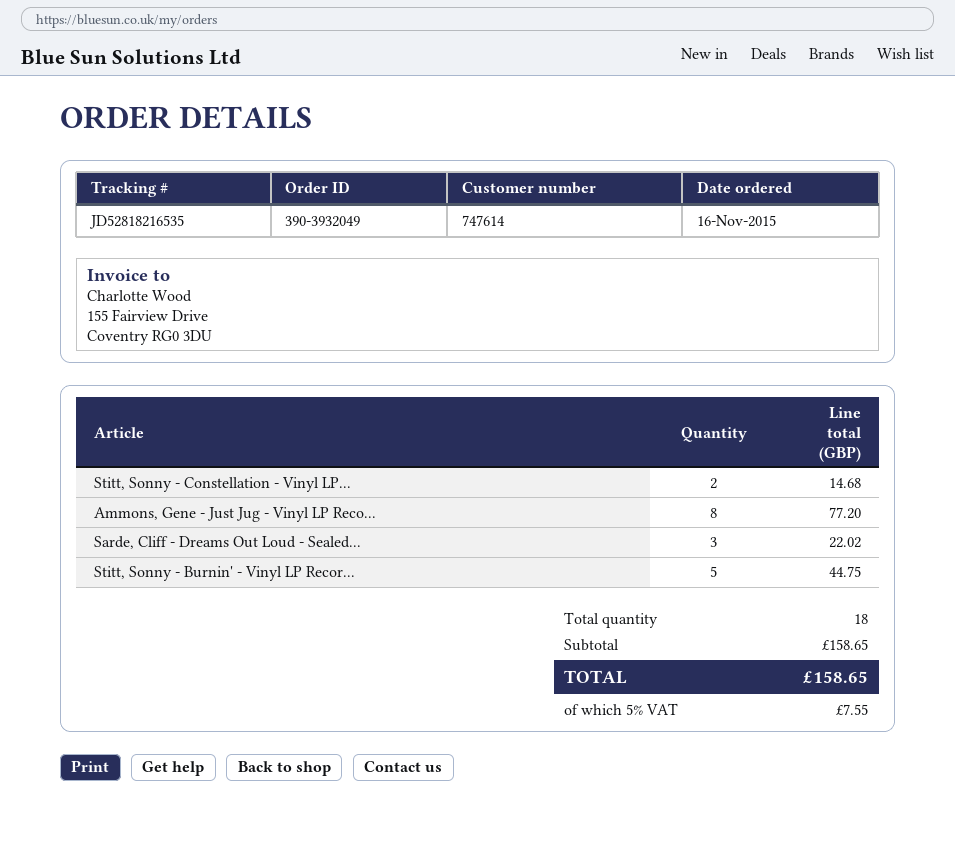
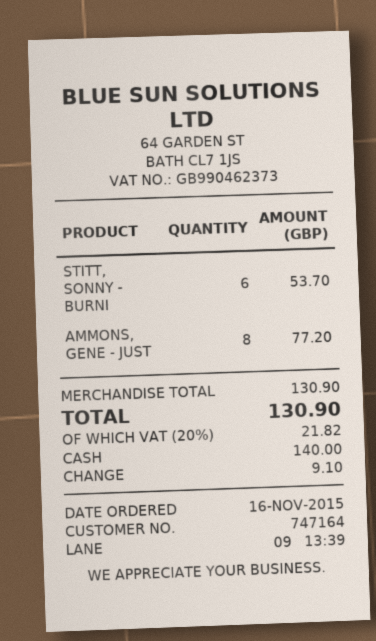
customer number: 747614 -> 747164
Stitt, Sonny - Constellation - Vinyl LP...: 2 for 14.68 -> none
Sarde, Cliff - Dreams Out Loud - Sealed...: 3 for 22.02 -> none
Stitt, Sonny - Burnin' - Vinyl LP Recor...: 5 for 44.75 -> 6 for 53.70
subtotal: 158.65 -> 130.90
tax: 5% = 7.55 -> 20% = 21.82
total: 158.65 -> 130.90

